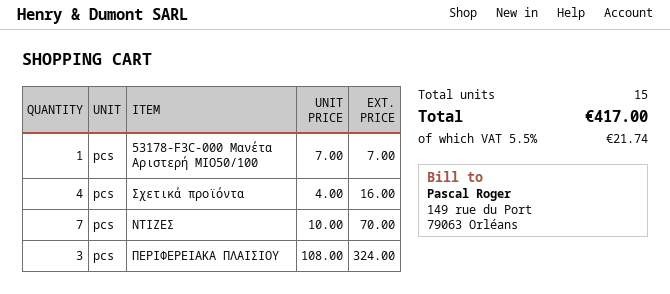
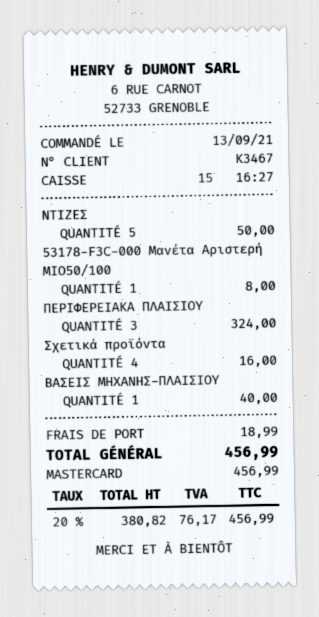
53178-F3C-000 Μανέτα Αριστερή MIO50/100: 1 for 7.00 -> 1 for 8.00
ΝΤΙΖΕΣ: 7 for 70.00 -> 5 for 50.00
ΒΑΣΕΙΣ ΜΗΧΑΝΗΣ-ΠΛΑΙΣΙΟΥ: none -> 1 for 40.00
shipping: none -> 18.99
tax: 5.5% = 21.74 -> 20% = 76.17
total: 417.00 -> 456.99

